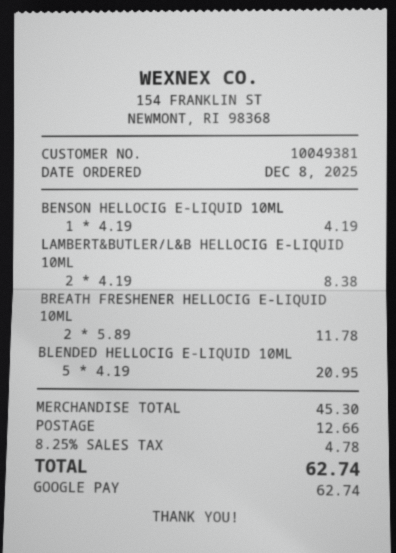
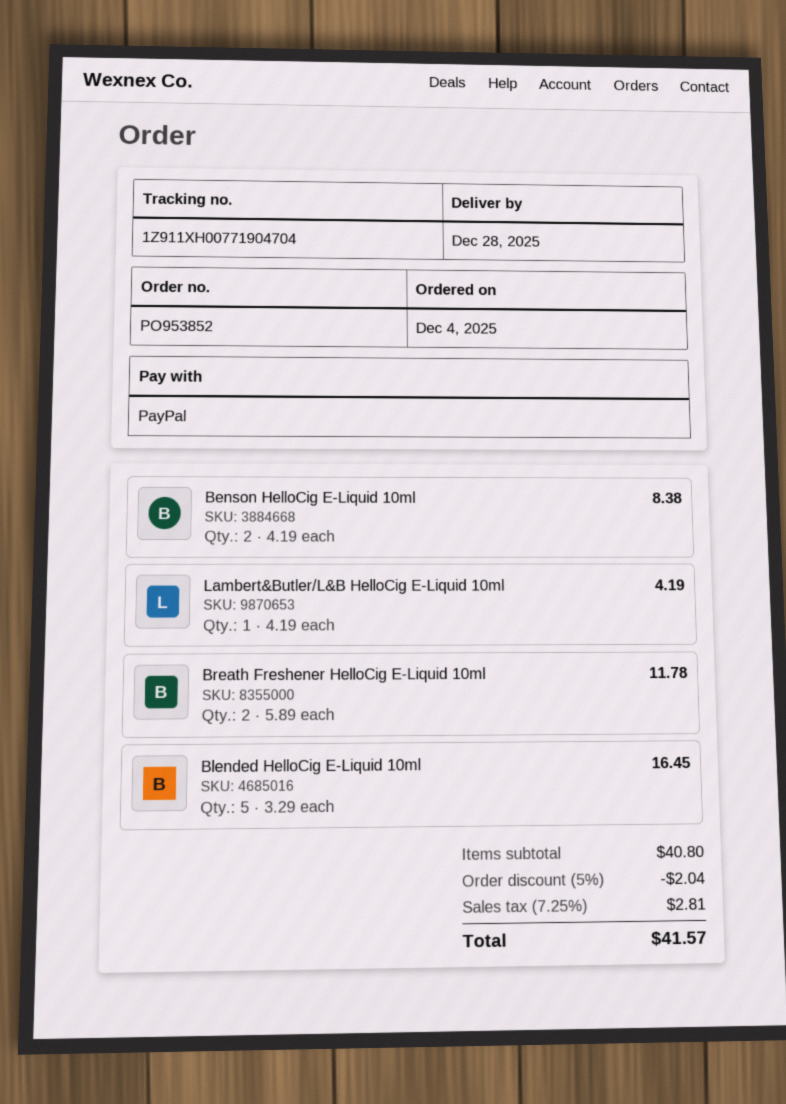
order date: 2025-12-08 -> 2025-12-04
payment method: Google Pay -> PayPal
BENSON HELLOCIG E-LIQUID 10ML: 1 x 4.19 = 4.19 -> 2 x 4.19 = 8.38
LAMBERT&BUTLER/L&B HELLOCIG E-LIQUID 10ML: 2 x 4.19 = 8.38 -> 1 x 4.19 = 4.19
BLENDED HELLOCIG E-LIQUID 10ML: 5 x 4.19 = 20.95 -> 5 x 3.29 = 16.45
subtotal: 45.30 -> 40.80
discount: none -> 5% = 2.04
shipping: 12.66 -> none
tax: 8.25% = 4.78 -> 7.25% = 2.81
total: 62.74 -> 41.57

